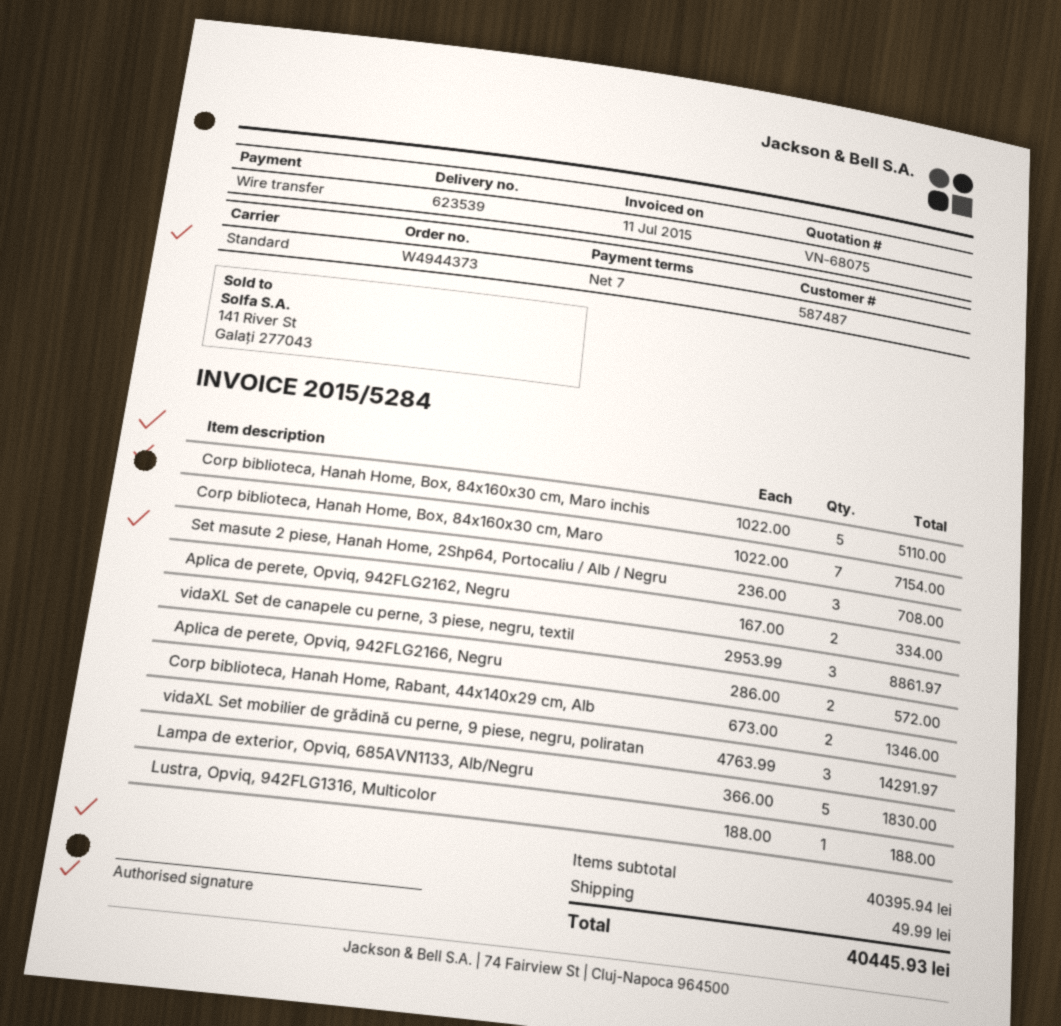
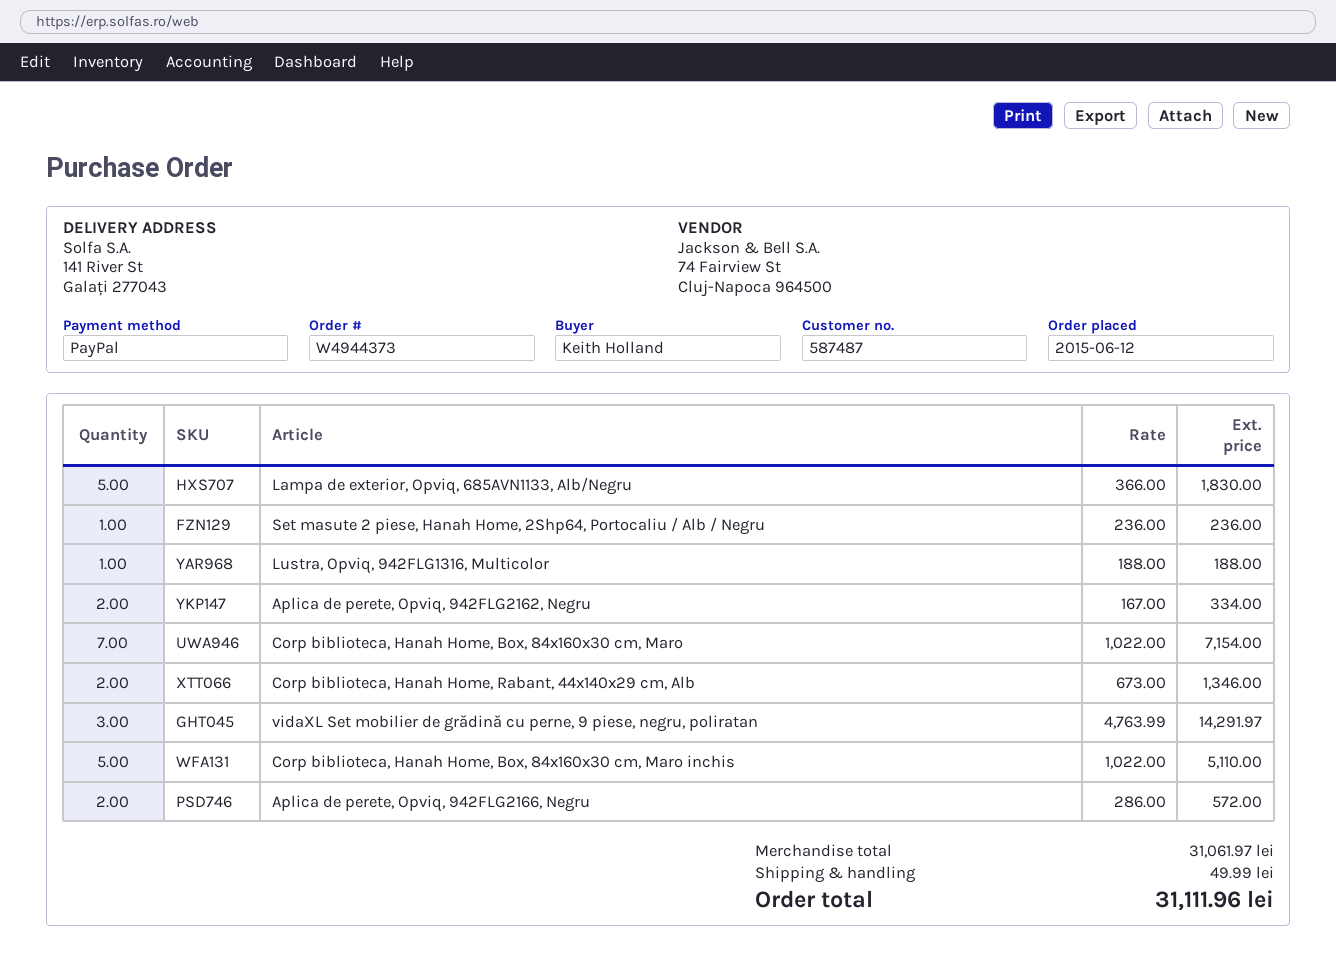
payment method: bank transfer -> PayPal
Set masute 2 piese, Hanah Home, 2Shp64, Portocaliu / Alb / Negru: 3 x 236.00 = 708.00 -> 1 x 236.00 = 236.00
vidaXL Set de canapele cu perne, 3 piese, negru, textil: 3 x 2953.99 = 8861.97 -> none
subtotal: 40395.94 -> 31061.97
total: 40445.93 -> 31111.96

